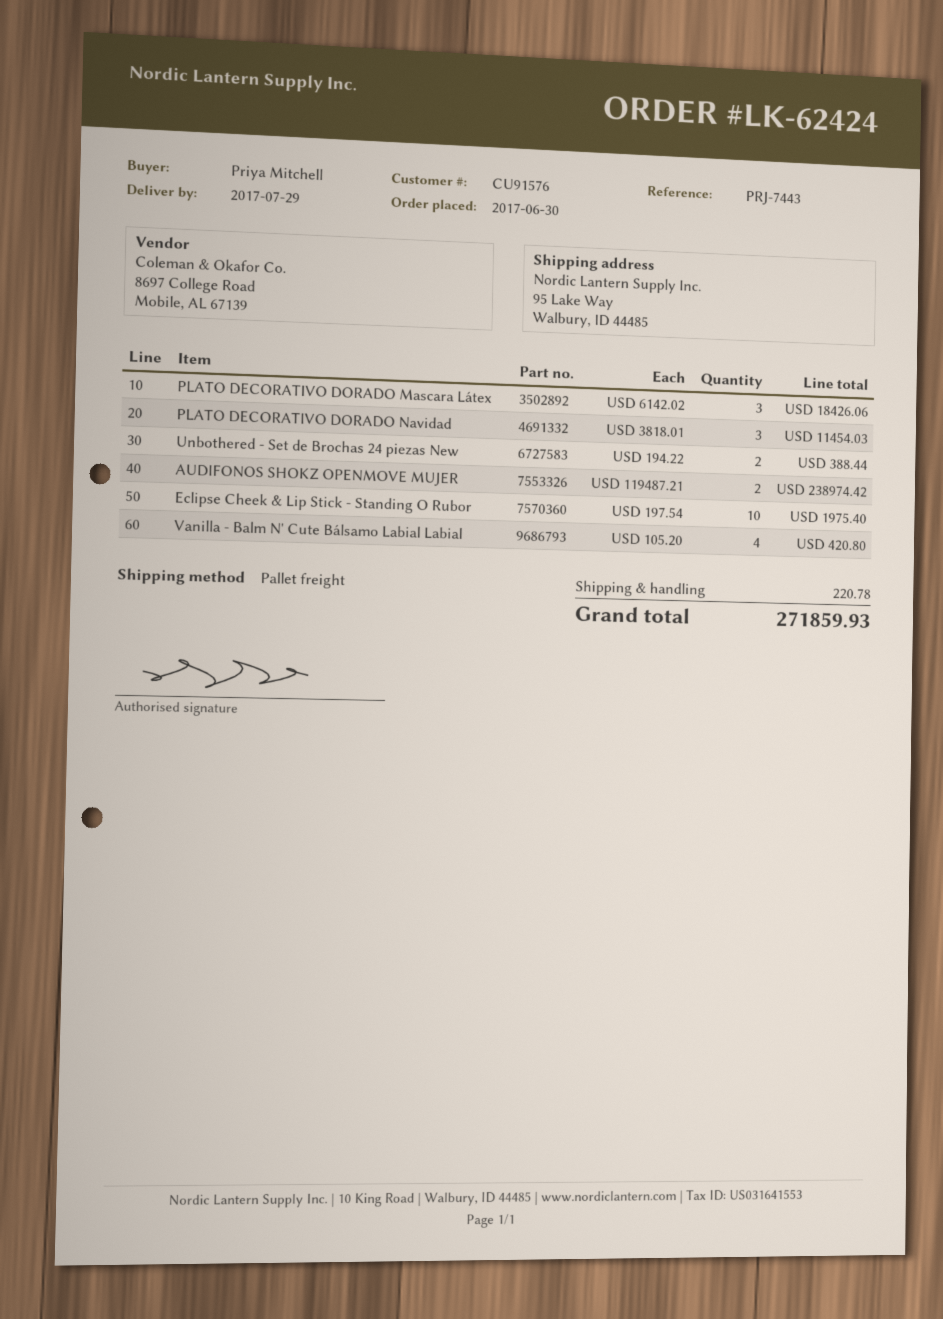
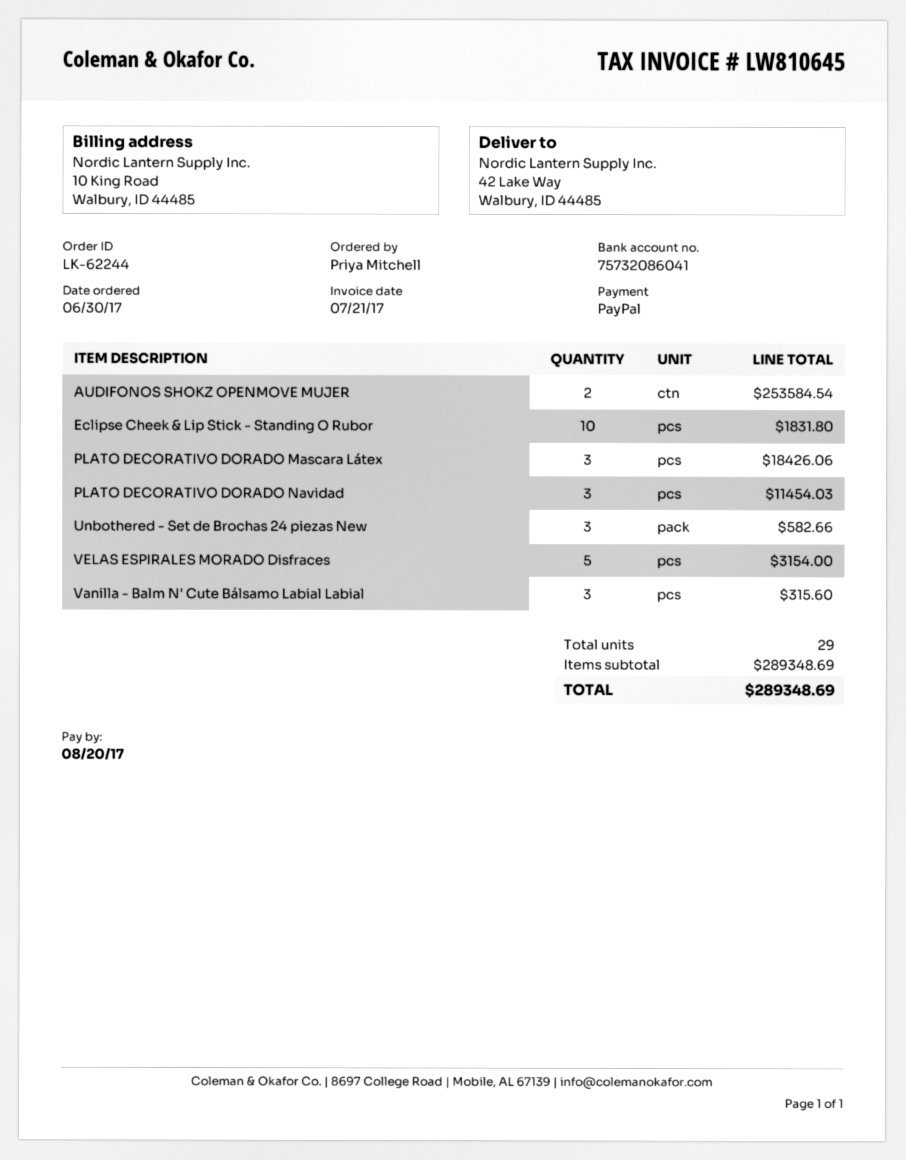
order number: LK-62424 -> LK-62244
ship to: 95 Lake Way, Walbury, ID 44485 -> 42 Lake Way, Walbury, ID 44485
Unbothered - Set de Brochas 24 piezas New: 2 for 388.44 -> 3 for 582.66
AUDIFONOS SHOKZ OPENMOVE MUJER: 2 for 238974.42 -> 2 for 253584.54
Eclipse Cheek & Lip Stick - Standing O Rubor: 10 for 1975.40 -> 10 for 1831.80
Vanilla - Balm N' Cute Bálsamo Labial Labial: 4 for 420.80 -> 3 for 315.60
VELAS ESPIRALES MORADO Disfraces: none -> 5 for 3154.00
shipping: 220.78 -> none
total: 271859.93 -> 289348.69

